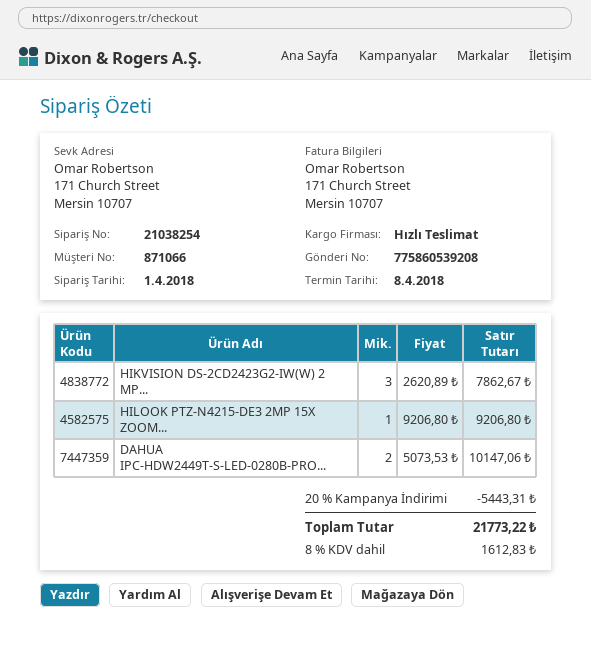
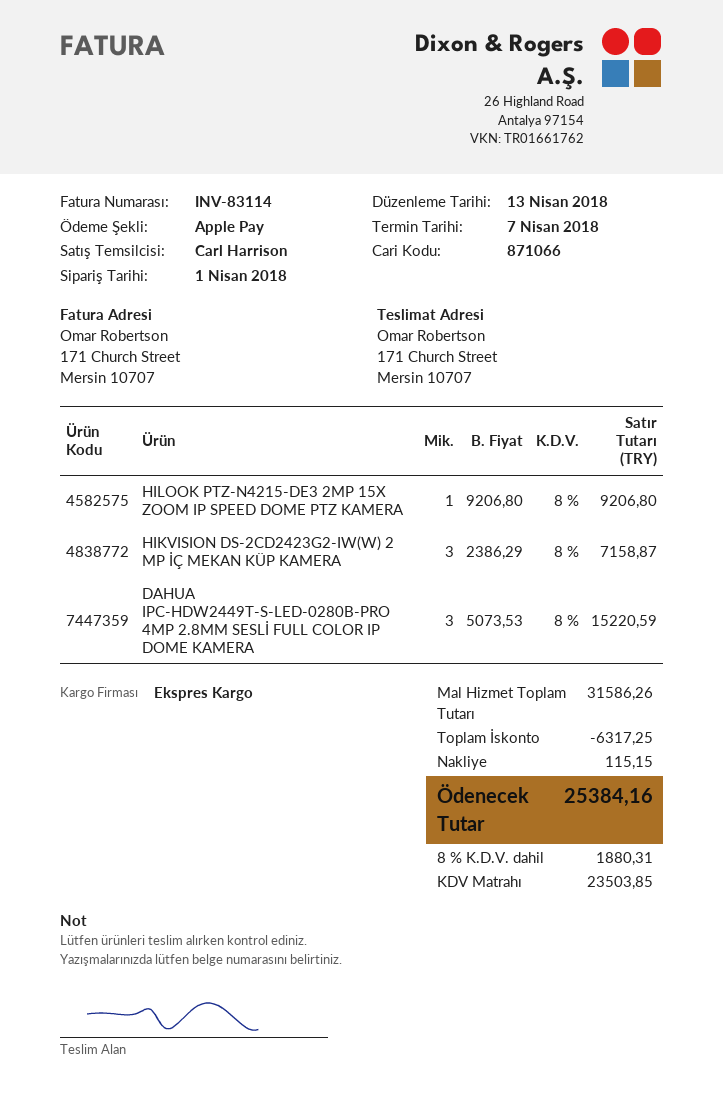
delivery date: 2018-04-08 -> 2018-04-07
HIKVISION DS-2CD2423G2-IW(W) 2 MP...: 3 x 2620.89 = 7862.67 -> 3 x 2386.29 = 7158.87
DAHUA IPC-HDW2449T-S-LED-0280B-PRO...: 2 x 5073.53 = 10147.06 -> 3 x 5073.53 = 15220.59
discount: 5443.31 -> 6317.25
shipping: none -> 115.15
tax: 8% = 1612.83 -> 8% = 1880.31
total: 21773.22 -> 25384.16

